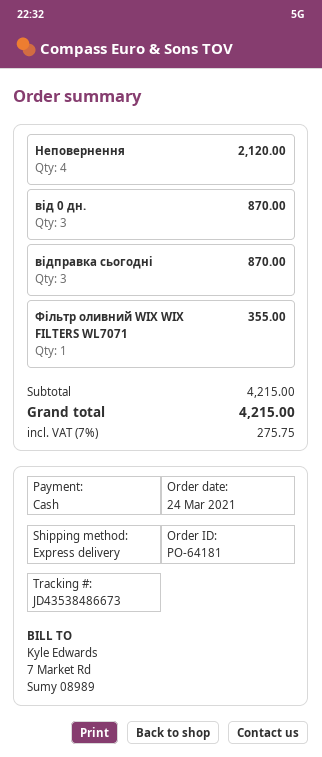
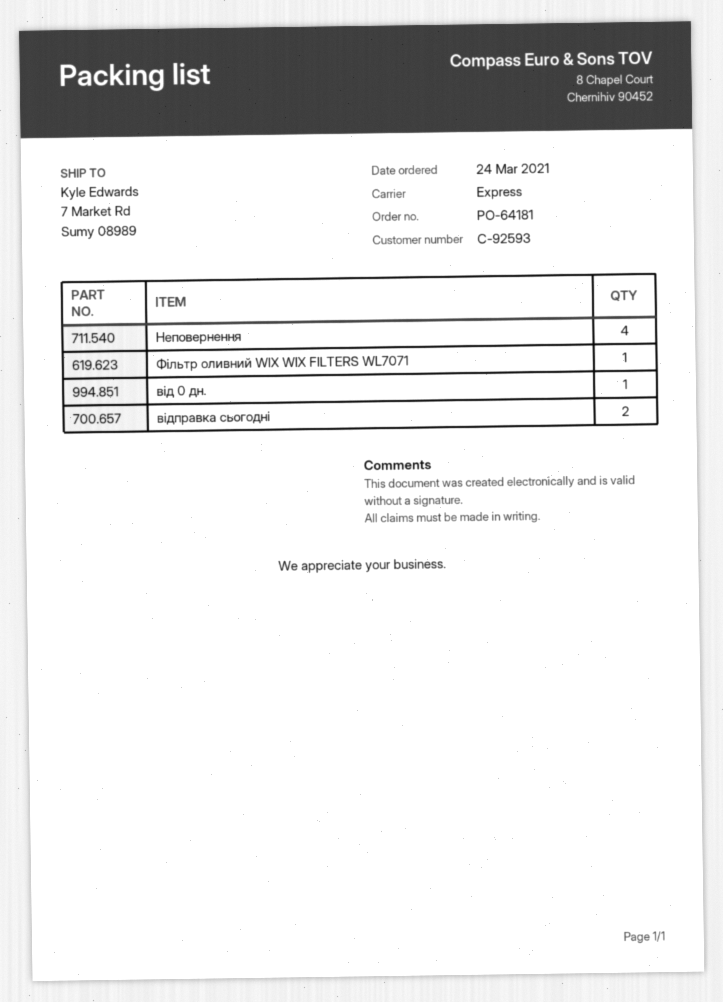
від 0 дн.: 3 -> 1
відправка сьогодні: 3 -> 2

